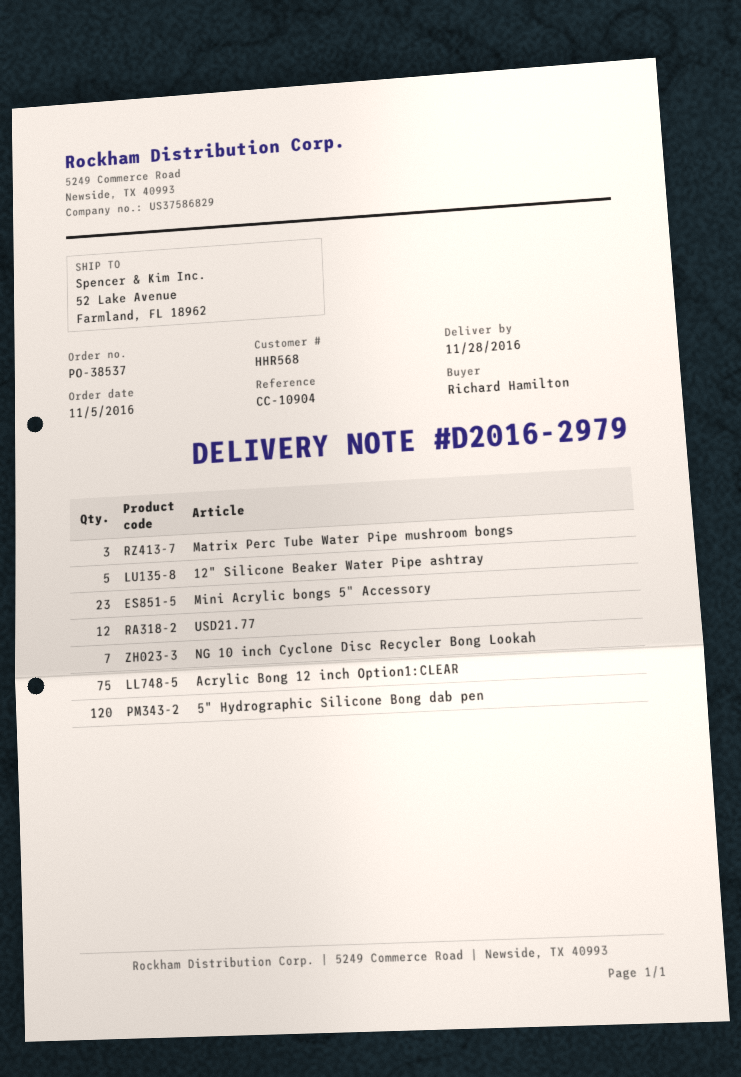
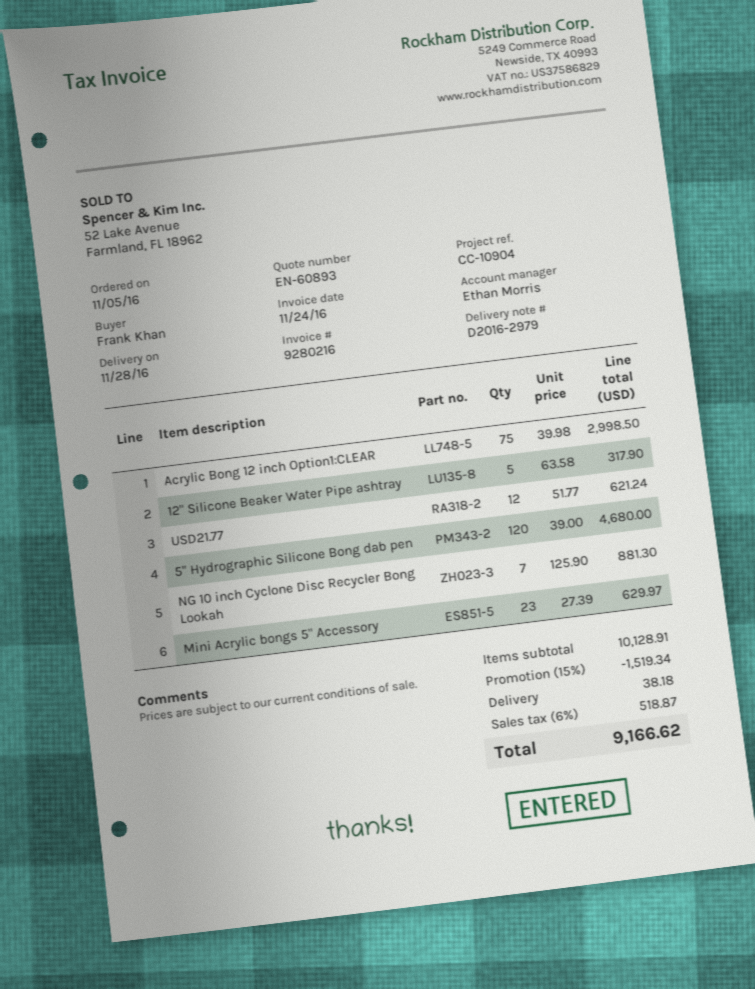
ordered by: Richard Hamilton -> Frank Khan
Matrix Perc Tube Water Pipe mushroom bongs: 3 -> none

